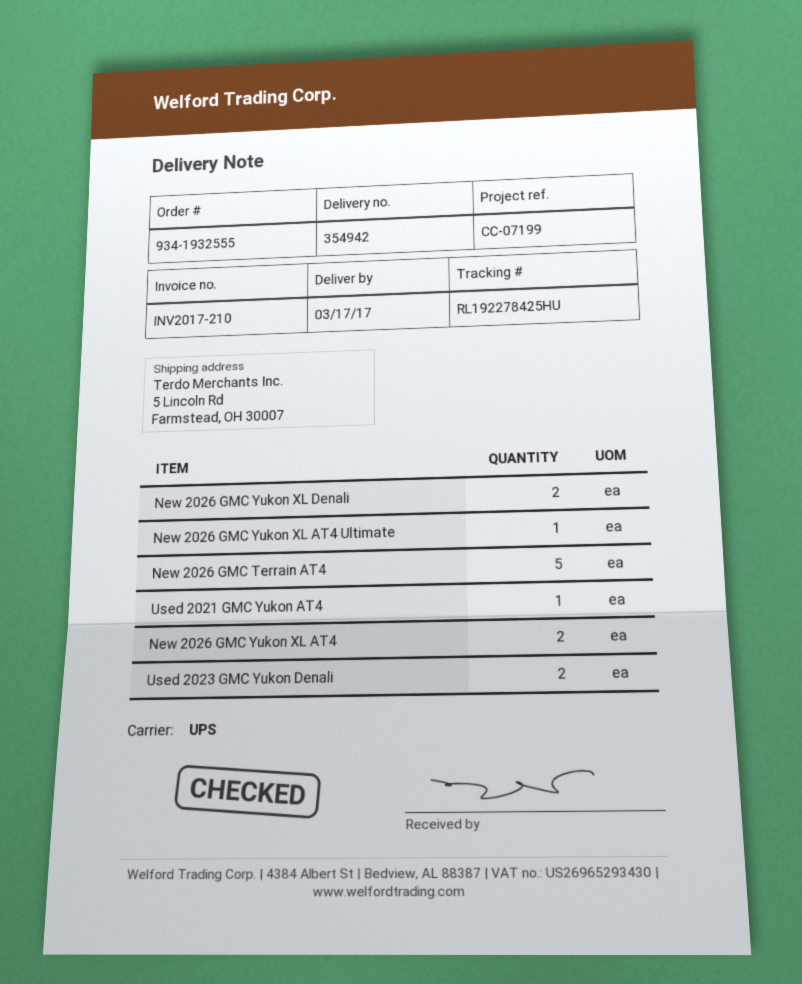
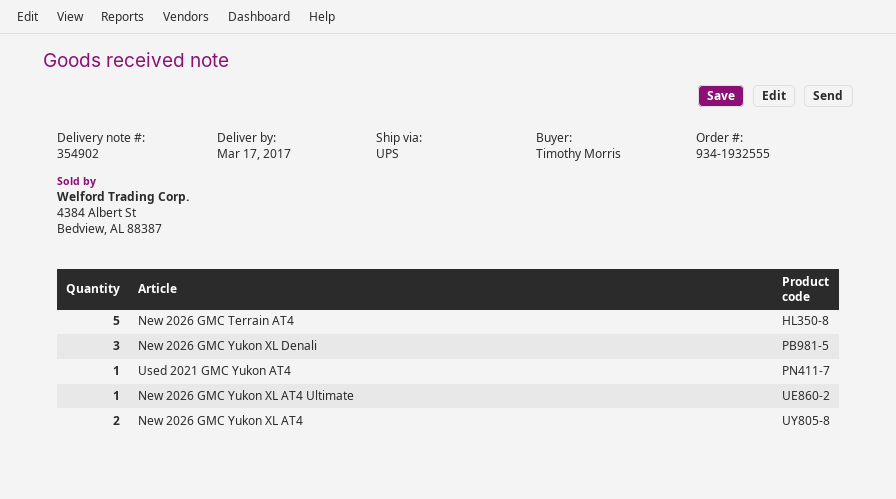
delivery note number: 354942 -> 354902
New 2026 GMC Yukon XL Denali: 2 -> 3
Used 2023 GMC Yukon Denali: 2 -> none

